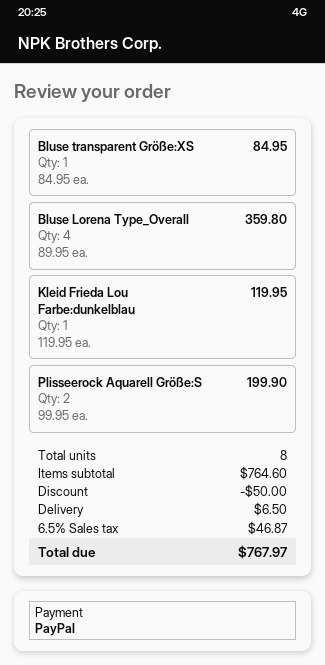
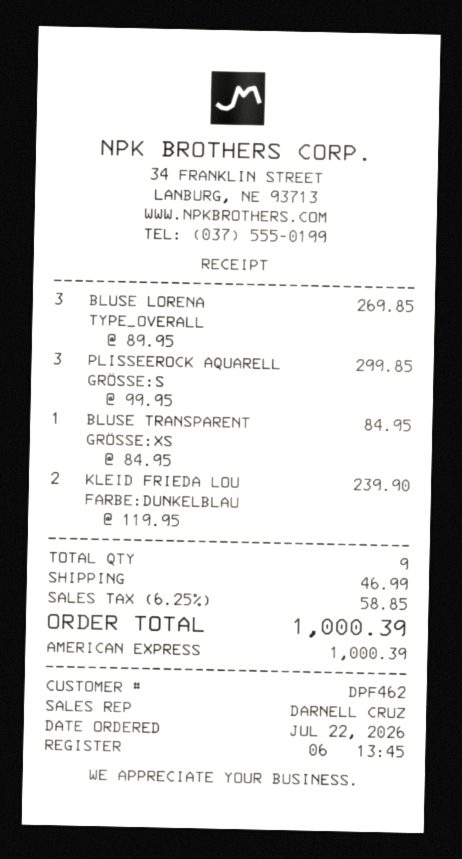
payment method: PayPal -> American Express
Bluse Lorena Type_Overall: 4 x 89.95 = 359.80 -> 3 x 89.95 = 269.85
Kleid Frieda Lou Farbe:dunkelblau: 1 x 119.95 = 119.95 -> 2 x 119.95 = 239.90
Plisseerock Aquarell Größe:S: 2 x 99.95 = 199.90 -> 3 x 99.95 = 299.85
total quantity: 8 -> 9
discount: 50.00 -> none
shipping: 6.50 -> 46.99
tax: 6.5% = 46.87 -> 6.25% = 58.85
total: 767.97 -> 1000.39

